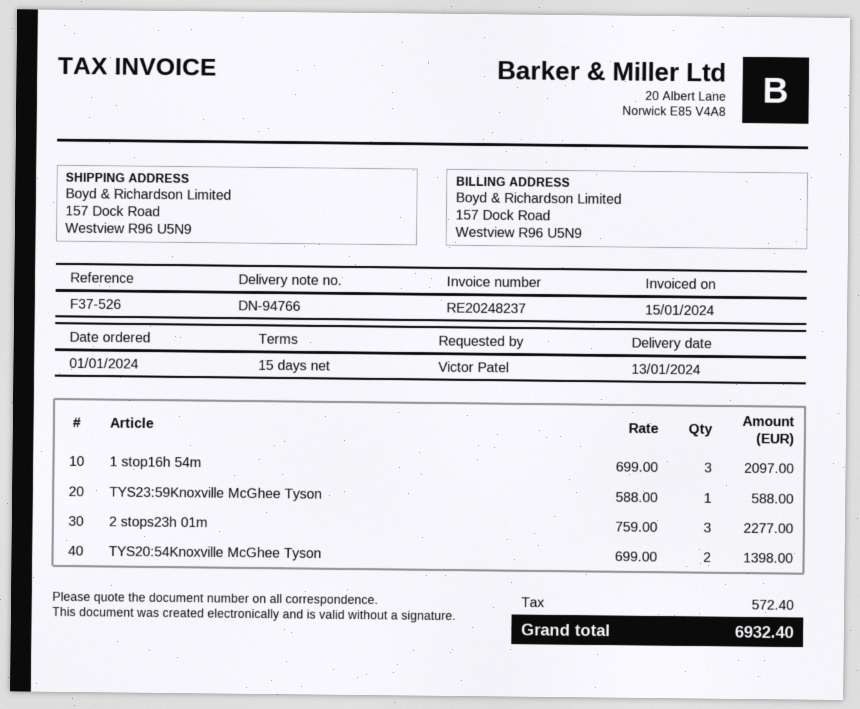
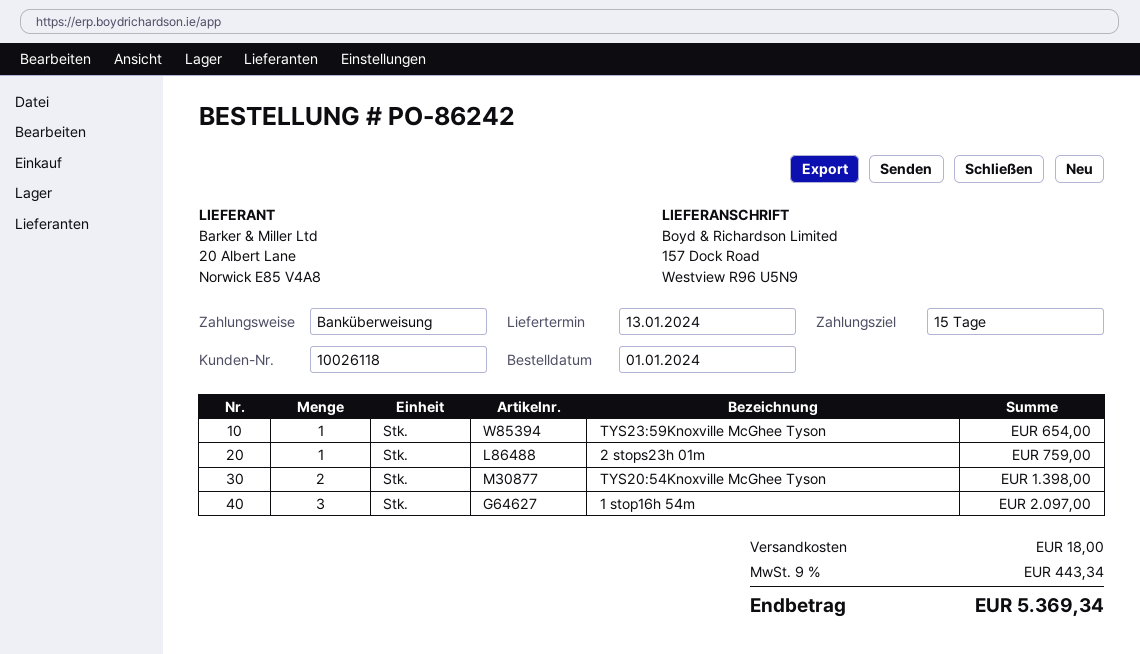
TYS23:59Knoxville McGhee Tyson: 1 for 588.00 -> 1 for 654.00
2 stops23h 01m: 3 for 2277.00 -> 1 for 759.00
shipping: none -> 18.00
tax: 572.40 -> 443.34
total: 6932.40 -> 5369.34

